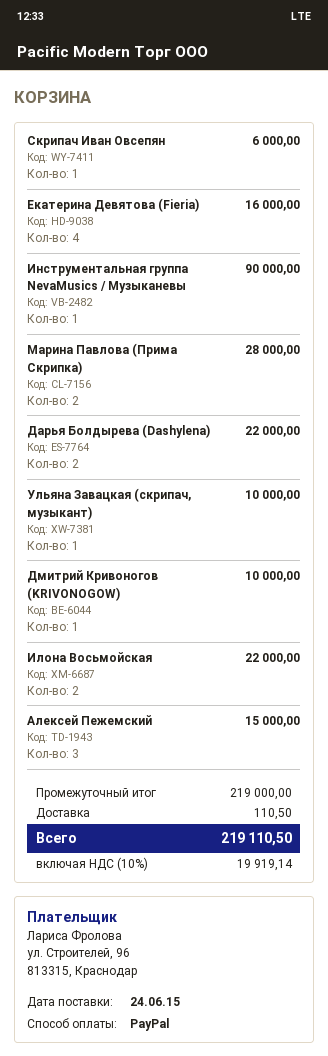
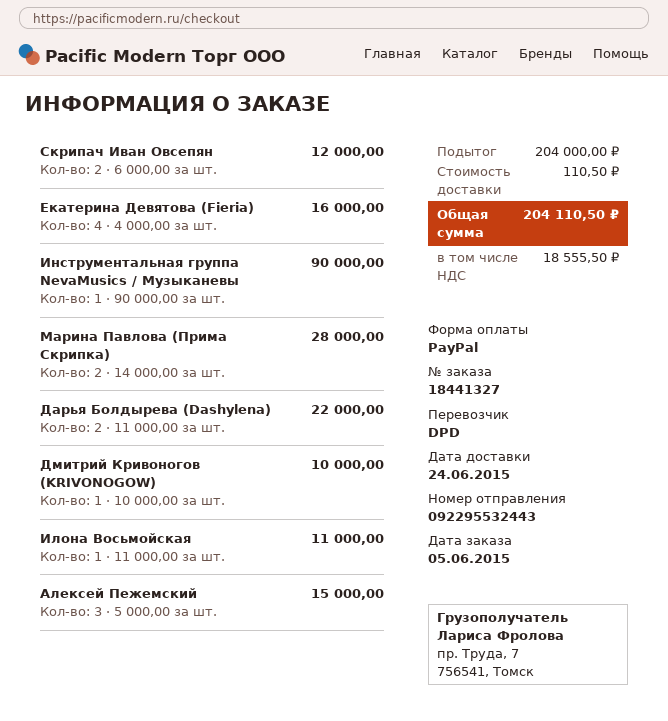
Скрипач Иван Овсепян: 1 for 6000.00 -> 2 for 12000.00
Ульяна Завацкая (скрипач, музыкант): 1 for 10000.00 -> none
Илона Восьмойская: 2 for 22000.00 -> 1 for 11000.00
subtotal: 219000.00 -> 204000.00
tax: 19919.14 -> 18555.50
total: 219110.50 -> 204110.50

